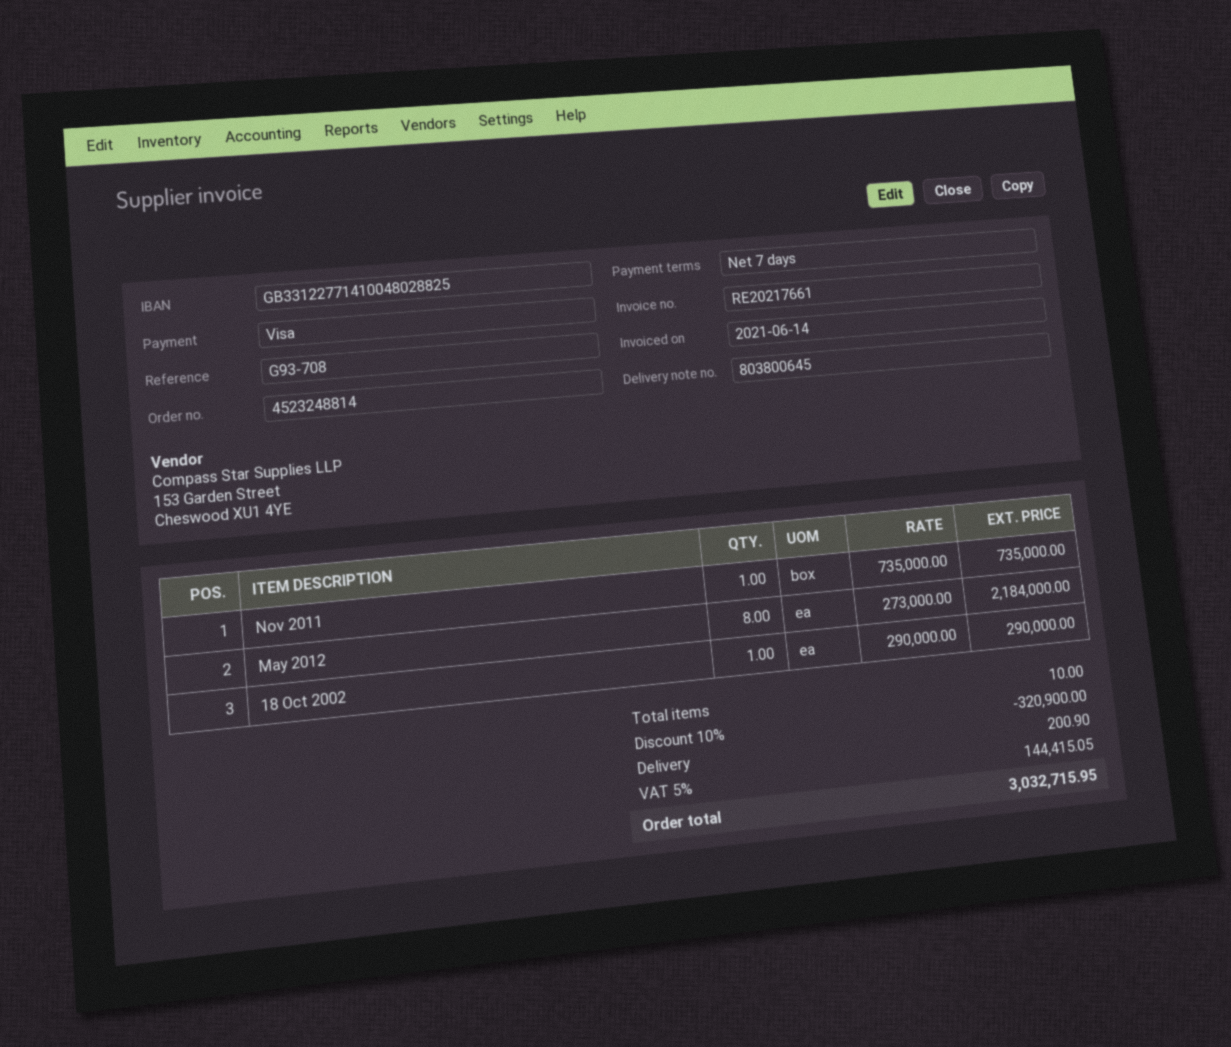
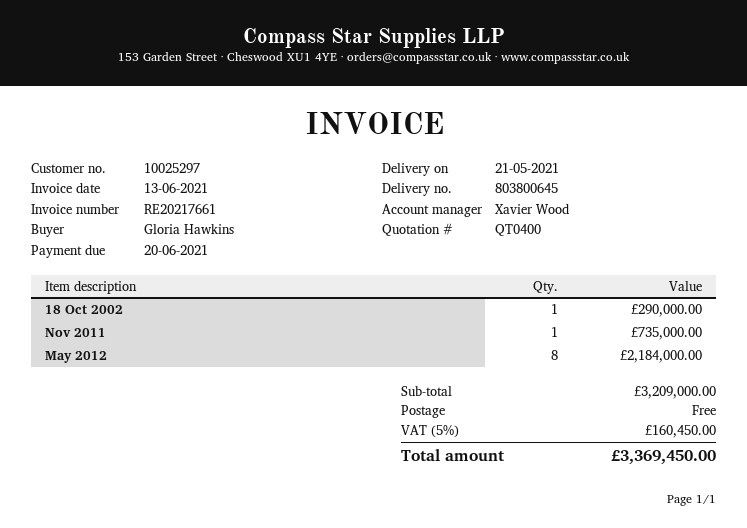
invoice date: 2021-06-14 -> 2021-06-13
discount: 10% = 320900.00 -> none
shipping: 200.90 -> 0.00
tax: 5% = 144415.05 -> 5% = 160450.00
total: 3032715.95 -> 3369450.00

